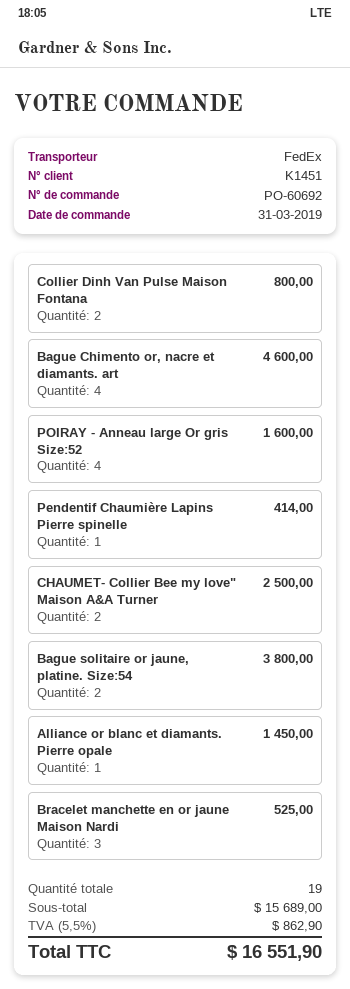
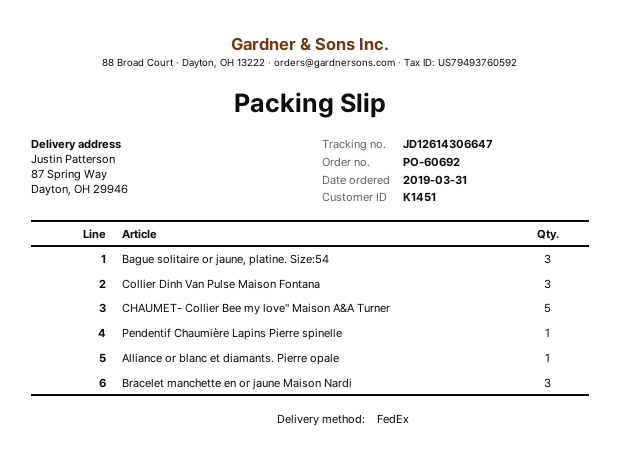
Collier Dinh Van Pulse Maison Fontana: 2 -> 3
Bague Chimento or, nacre et diamants. art: 4 -> none
POIRAY - Anneau large Or gris Size:52: 4 -> none
CHAUMET- Collier Bee my love" Maison A&A Turner: 2 -> 5
Bague solitaire or jaune, platine. Size:54: 2 -> 3

